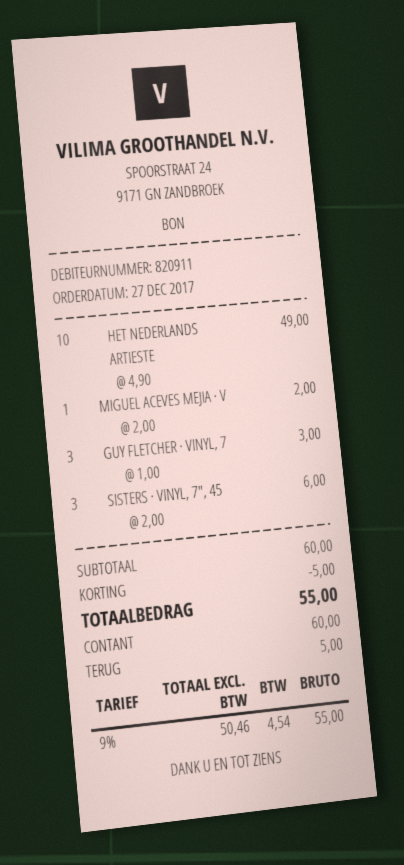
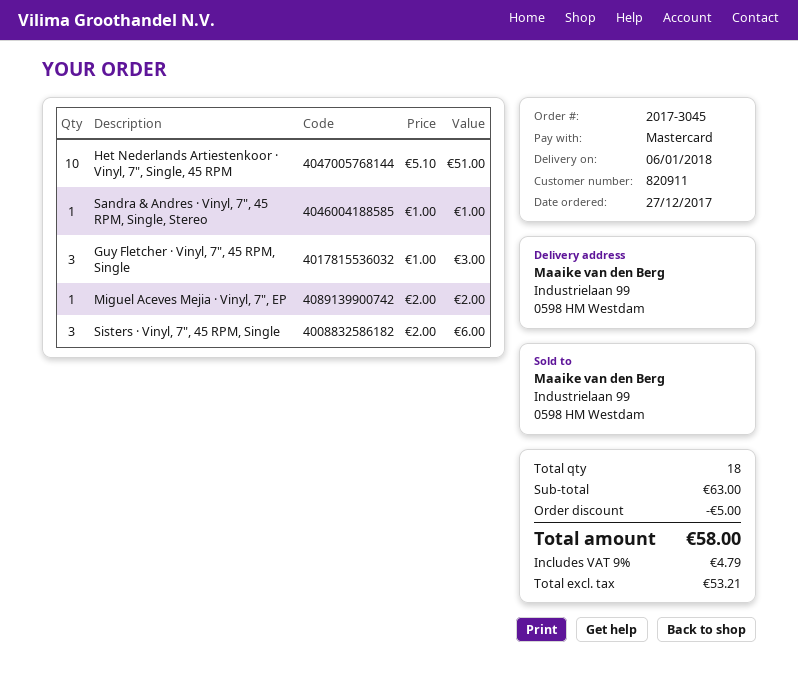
payment method: cash -> Mastercard
HET NEDERLANDS ARTIESTE: 10 x 4.90 = 49.00 -> 10 x 5.10 = 51.00
Sandra & Andres · Vinyl, 7", 45 RPM, Single, Stereo: none -> 1 x 1.00 = 1.00
subtotal: 60.00 -> 63.00
net: 50.46 -> 53.21
tax: 9% = 4.54 -> 9% = 4.79
total: 55.00 -> 58.00

